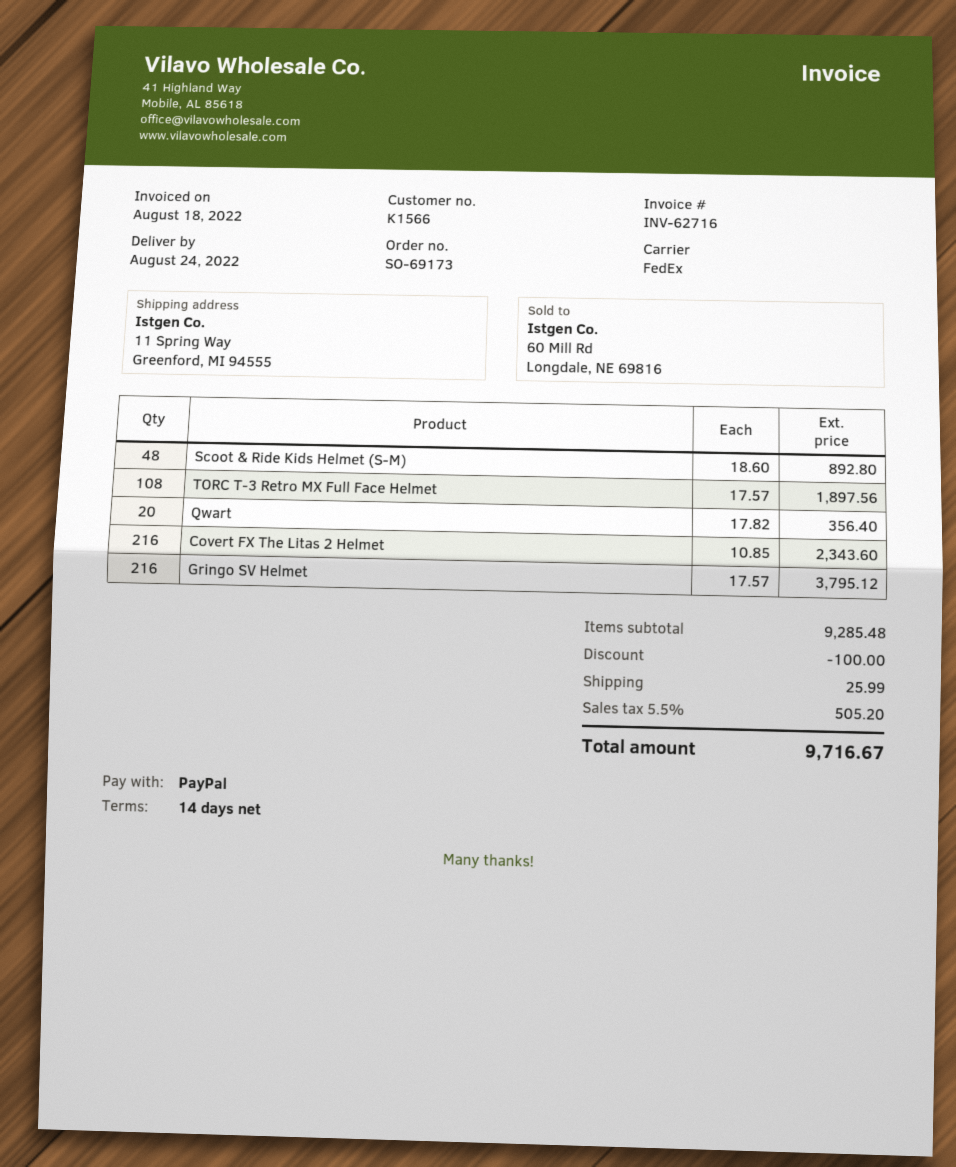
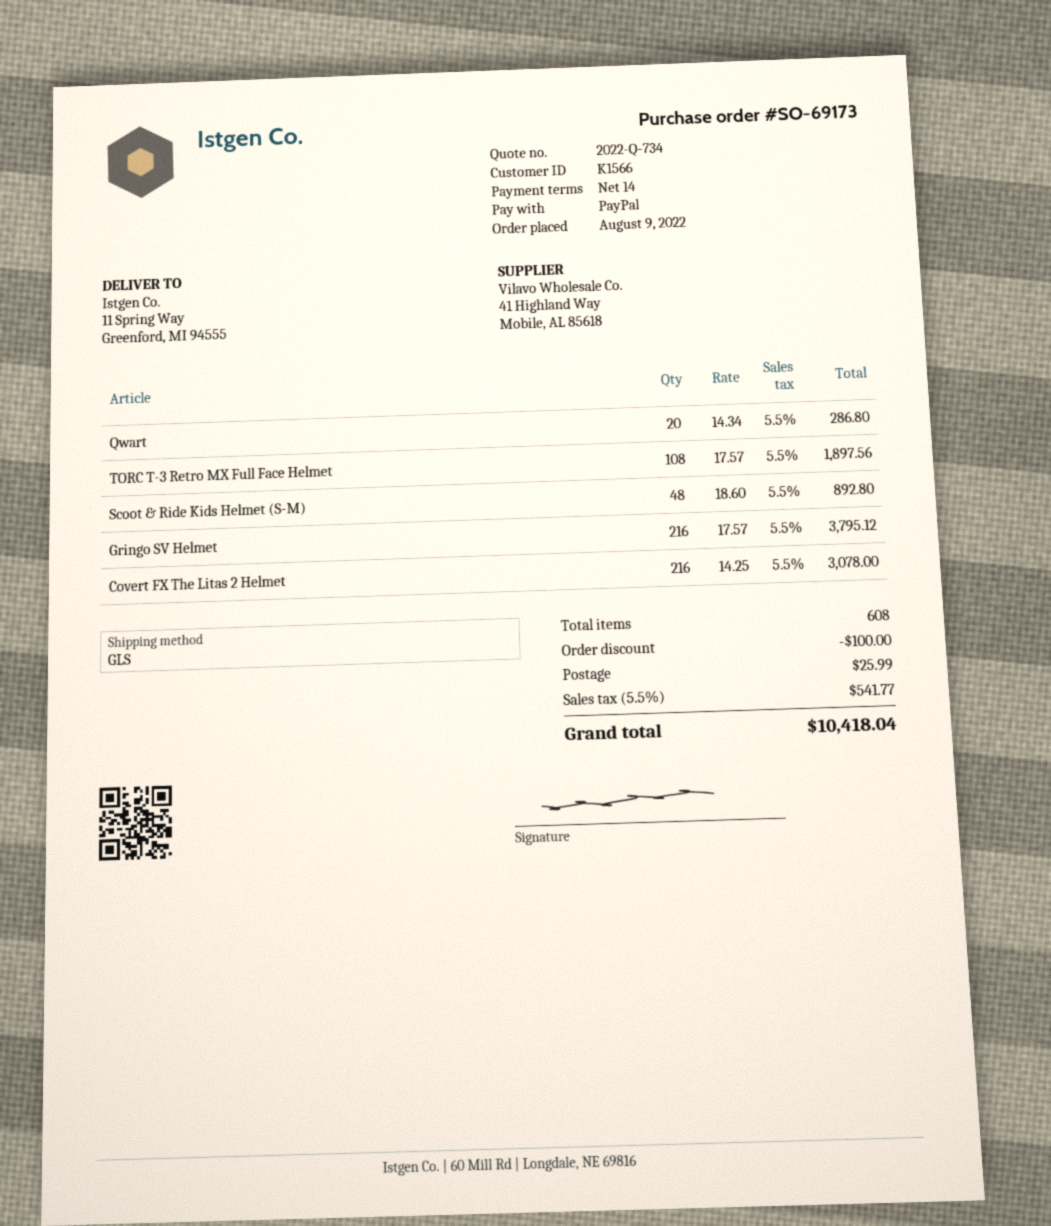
shipping method: FedEx -> GLS
Qwart: 20 x 17.82 = 356.40 -> 20 x 14.34 = 286.80
Covert FX The Litas 2 Helmet: 216 x 10.85 = 2343.60 -> 216 x 14.25 = 3078.00
tax: 5.5% = 505.20 -> 5.5% = 541.77
total: 9716.67 -> 10418.04

